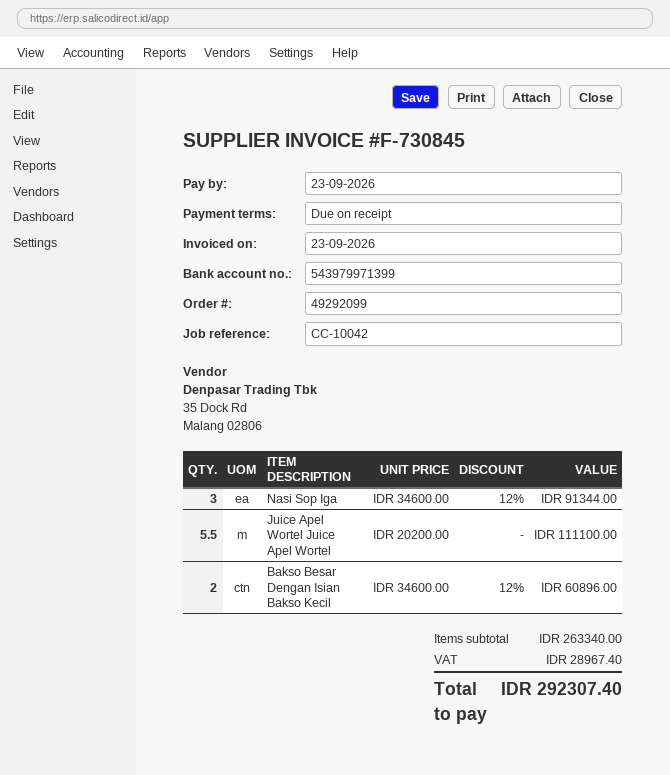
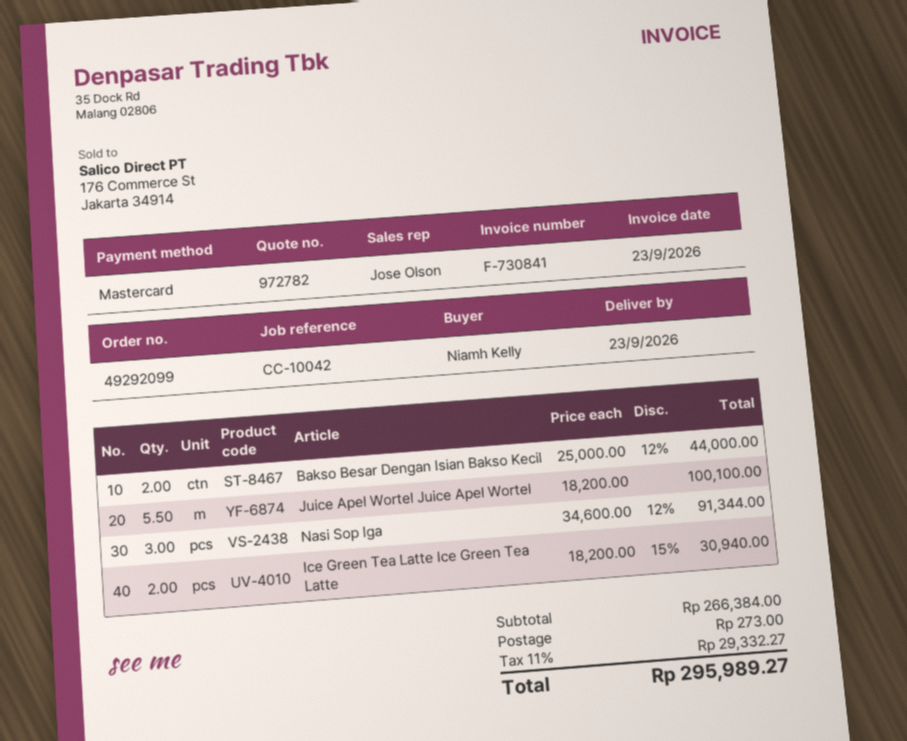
invoice number: F-730845 -> F-730841
Juice Apel Wortel Juice Apel Wortel: 5.5 x 20200.00 = 111100.00 -> 5.5 x 18200.00 = 100100.00
Bakso Besar Dengan Isian Bakso Kecil: 2 x 34600.00 - 12% = 60896.00 -> 2 x 25000.00 - 12% = 44000.00
Ice Green Tea Latte Ice Green Tea Latte: none -> 2 x 18200.00 - 15% = 30940.00
subtotal: 263340.00 -> 266384.00
shipping: none -> 273.00
tax: 28967.40 -> 29332.27
total: 292307.40 -> 295989.27

